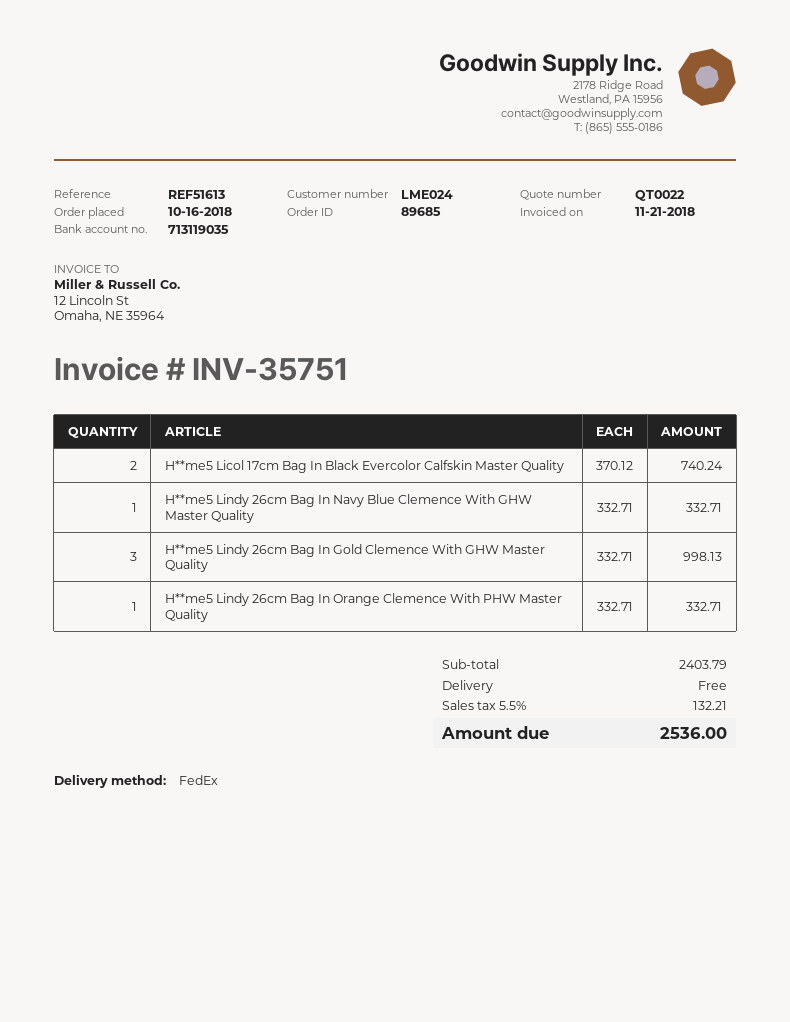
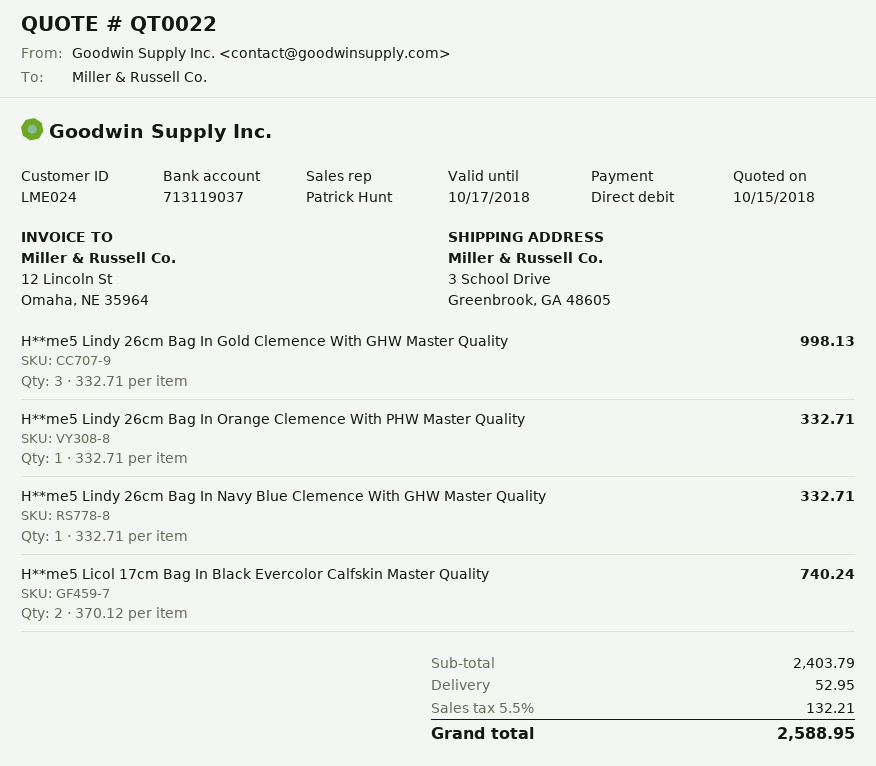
bank account: 713119035 -> 713119037
shipping: 0.00 -> 52.95
total: 2536.00 -> 2588.95

